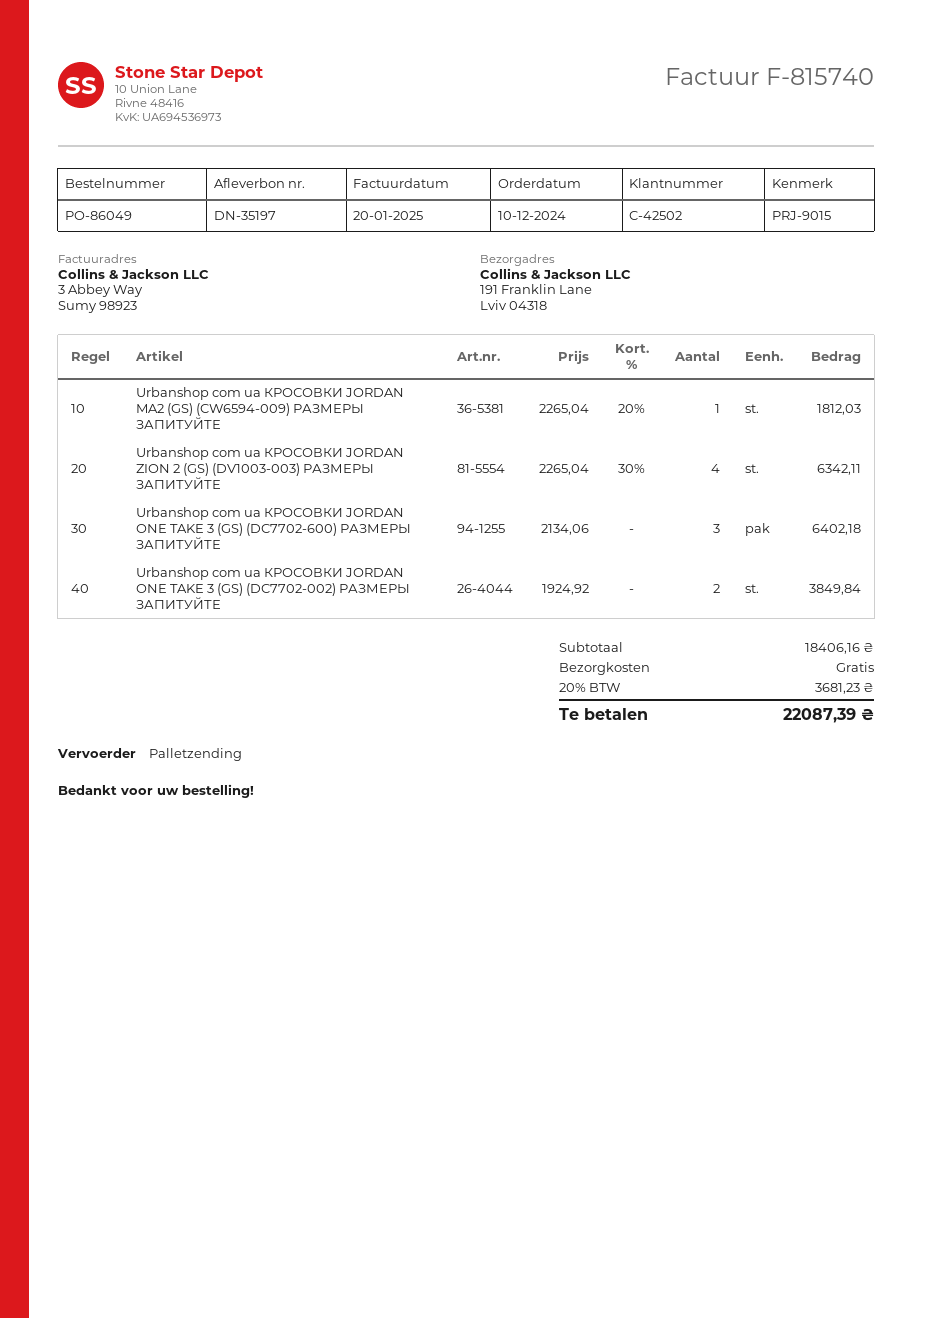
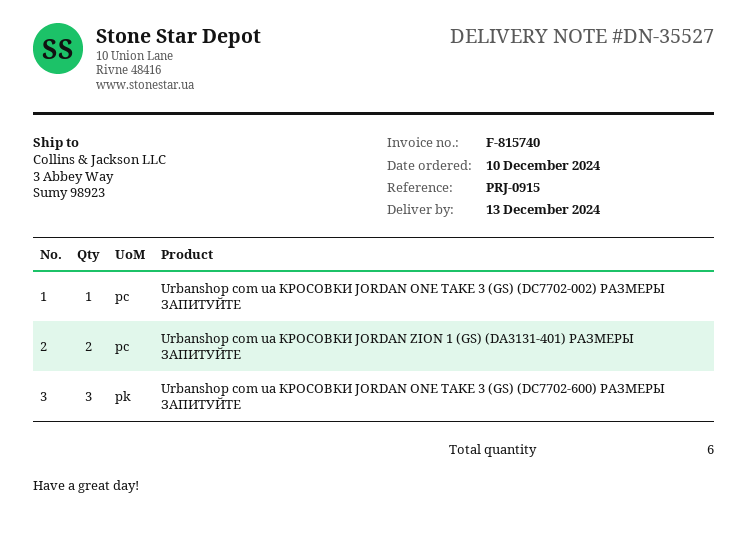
delivery note number: DN-35197 -> DN-35527
reference: PRJ-9015 -> PRJ-0915
ship to: 191 Franklin Lane, Lviv 04318 -> 3 Abbey Way, Sumy 98923
Urbanshop com ua КРОСОВКИ JORDAN MA2 (GS) (CW6594-009) РАЗМЕРЫ ЗАПИТУЙТЕ: 1 -> none
Urbanshop com ua КРОСОВКИ JORDAN ZION 2 (GS) (DV1003-003) РАЗМЕРЫ ЗАПИТУЙТЕ: 4 -> none
Urbanshop com ua КРОСОВКИ JORDAN ONE TAKE 3 (GS) (DC7702-002) РАЗМЕРЫ ЗАПИТУЙТЕ: 2 -> 1
Urbanshop com ua КРОСОВКИ JORDAN ZION 1 (GS) (DA3131-401) РАЗМЕРЫ ЗАПИТУЙТЕ: none -> 2

